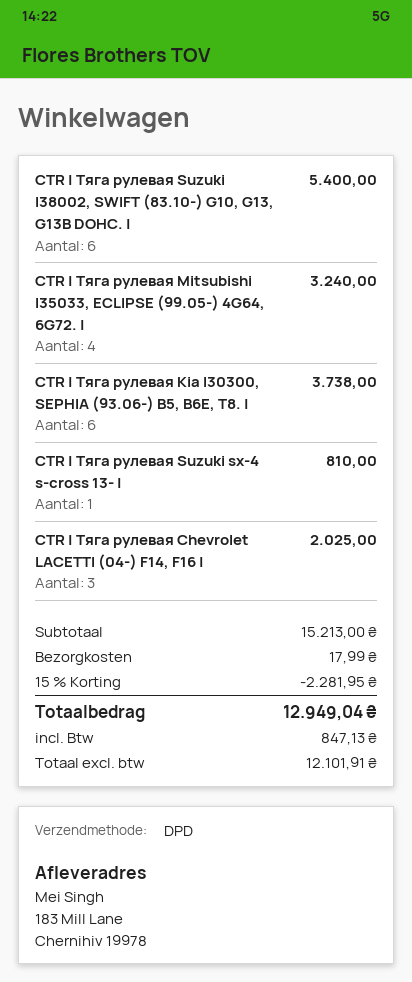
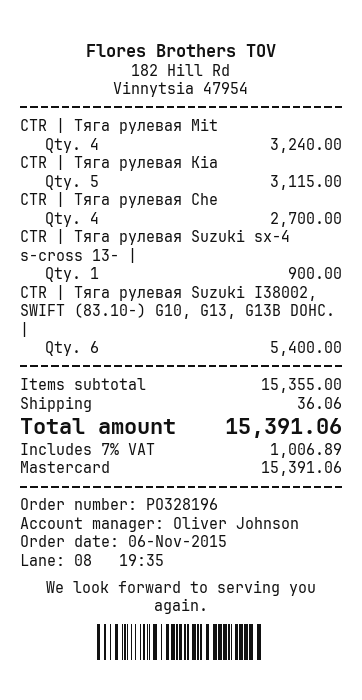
CTR | Тяга рулевая Kia I30300, SEPHIA (93.06-) B5, B6E, T8. |: 6 for 3738.00 -> 5 for 3115.00
CTR | Тяга рулевая Suzuki sx-4 s-cross 13- |: 1 for 810.00 -> 1 for 900.00
CTR | Тяга рулевая Chevrolet LACETTI (04-) F14, F16 |: 3 for 2025.00 -> 4 for 2700.00
subtotal: 15213.00 -> 15355.00
discount: 15% = 2281.95 -> none
shipping: 17.99 -> 36.06
tax: 847.13 -> 1006.89
total: 12949.04 -> 15391.06

